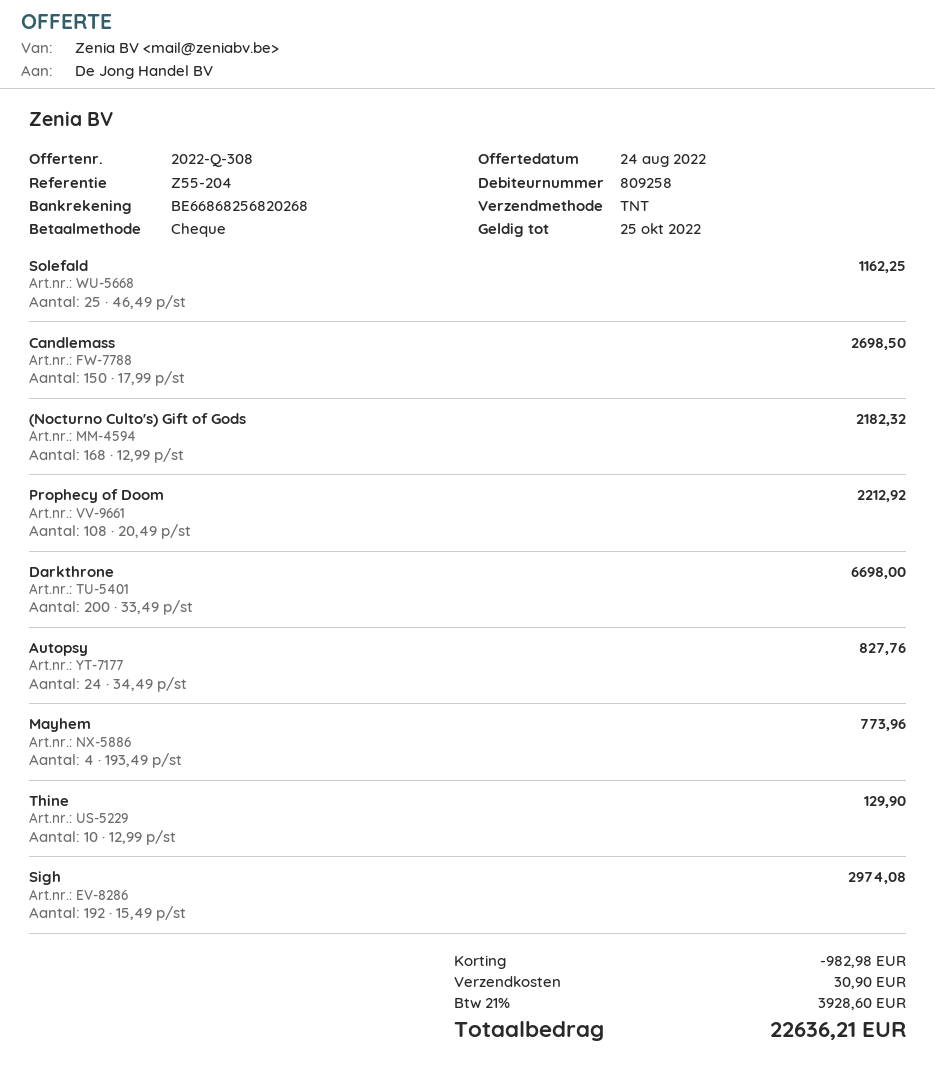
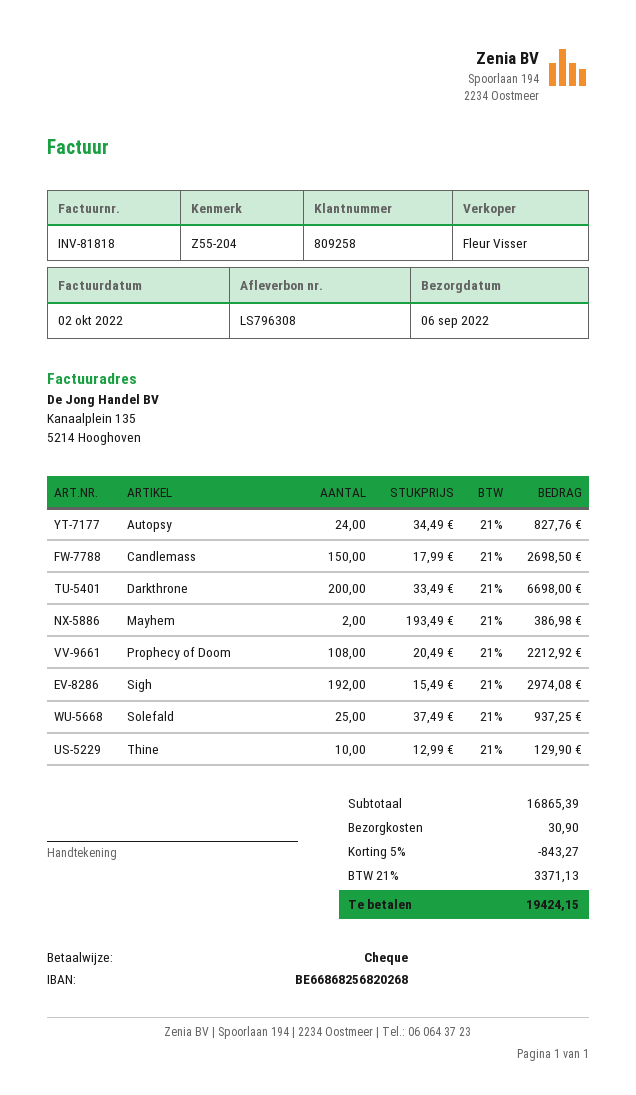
Solefald: 25 x 46.49 = 1162.25 -> 25 x 37.49 = 937.25
(Nocturno Culto's) Gift of Gods: 168 x 12.99 = 2182.32 -> none
Mayhem: 4 x 193.49 = 773.96 -> 2 x 193.49 = 386.98
discount: 982.98 -> 843.27
tax: 21% = 3928.60 -> 21% = 3371.13
total: 22636.21 -> 19424.15

